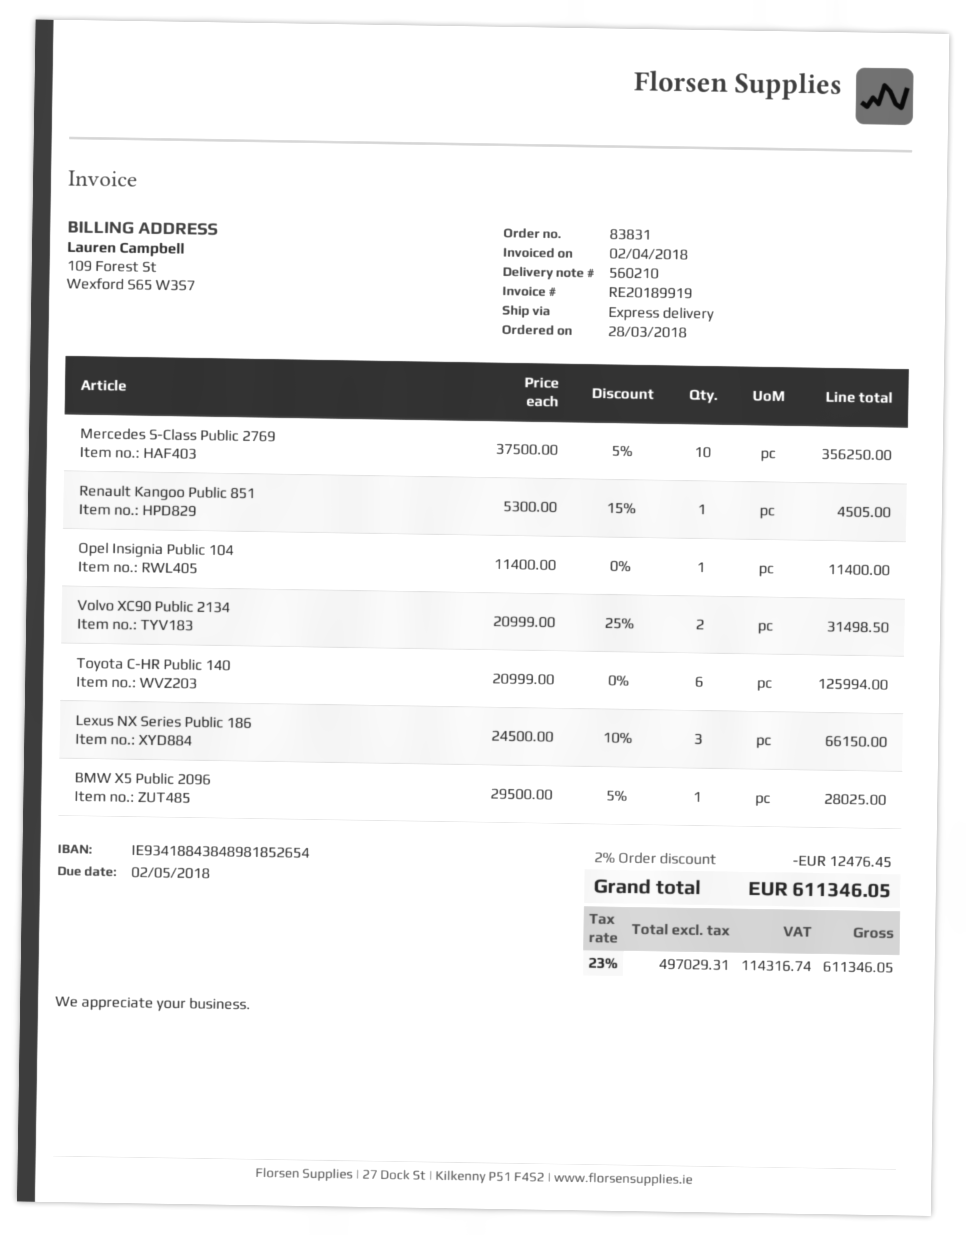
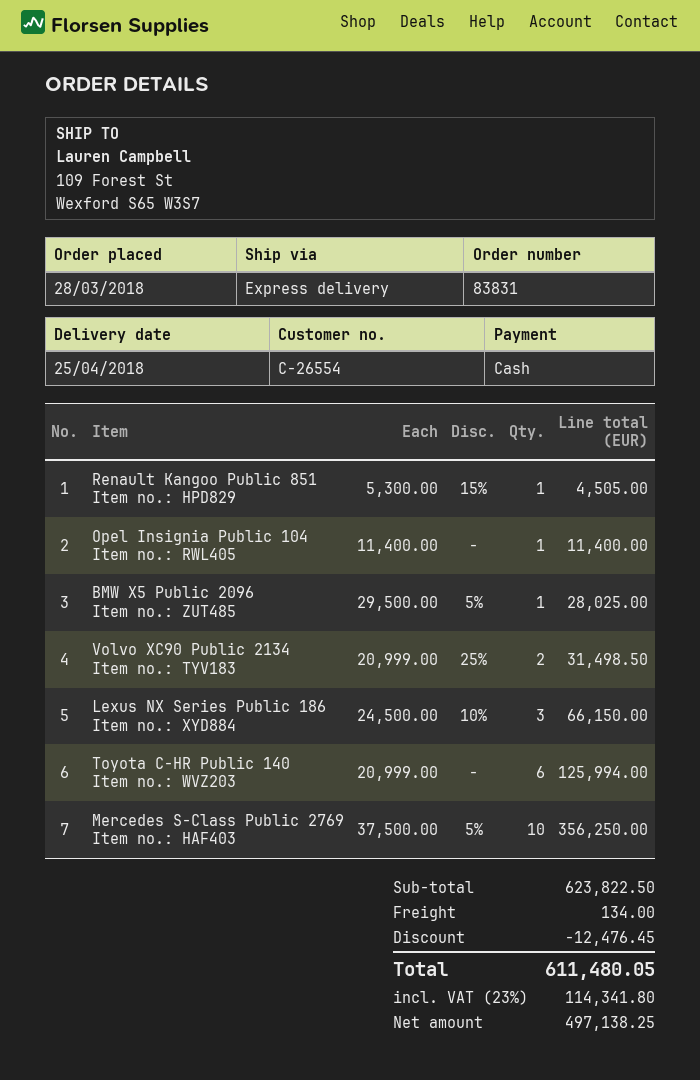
shipping: none -> 134.00
net: 497029.31 -> 497138.25
tax: 23% = 114316.74 -> 23% = 114341.80
total: 611346.05 -> 611480.05

